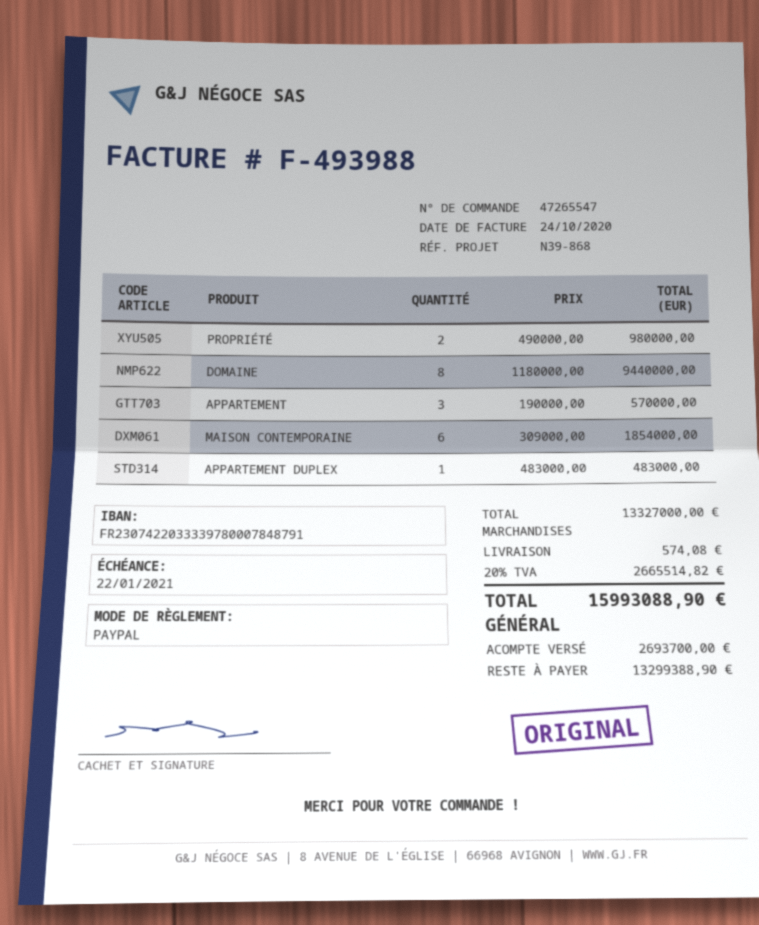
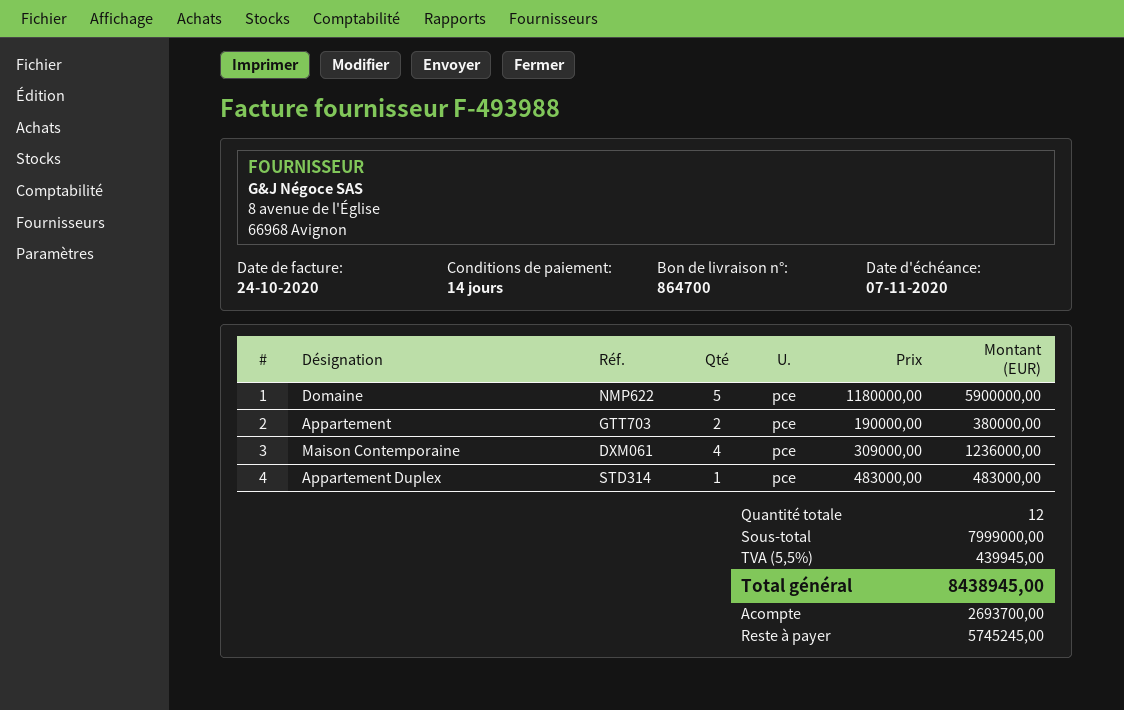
due date: 2021-01-22 -> 2020-11-07
PROPRIÉTÉ: 2 x 490000.00 = 980000.00 -> none
DOMAINE: 8 x 1180000.00 = 9440000.00 -> 5 x 1180000.00 = 5900000.00
APPARTEMENT: 3 x 190000.00 = 570000.00 -> 2 x 190000.00 = 380000.00
MAISON CONTEMPORAINE: 6 x 309000.00 = 1854000.00 -> 4 x 309000.00 = 1236000.00
subtotal: 13327000.00 -> 7999000.00
shipping: 574.08 -> none
tax: 20% = 2665514.82 -> 5.5% = 439945.00
total: 15993088.90 -> 8438945.00
balance: 13299388.90 -> 5745245.00

